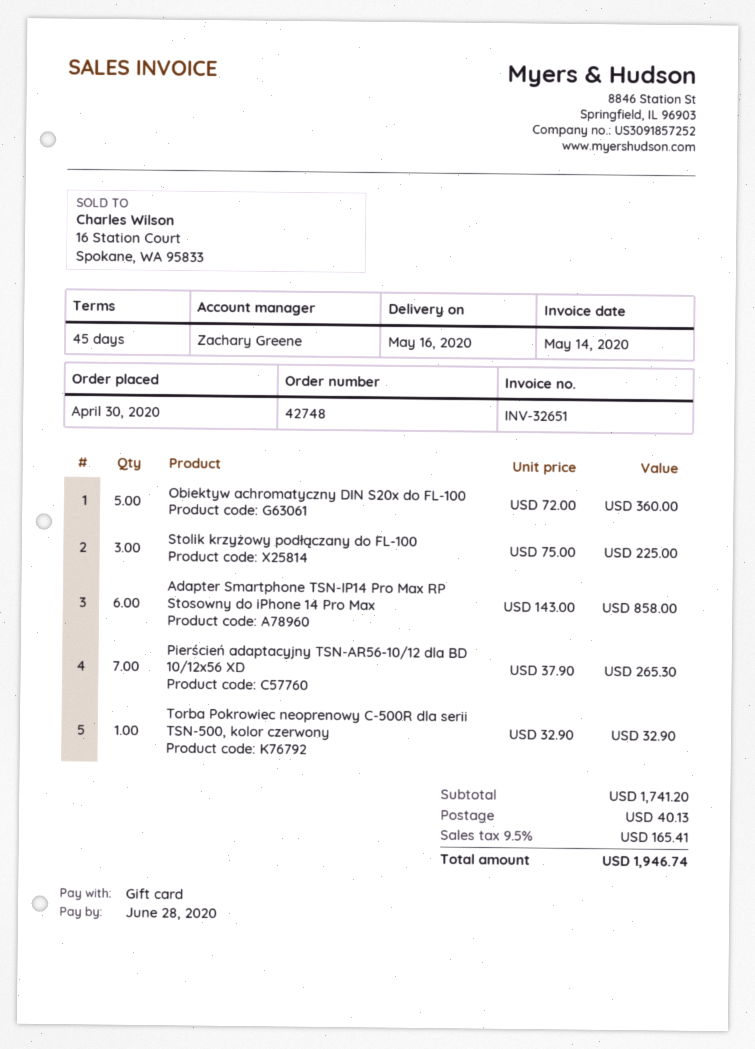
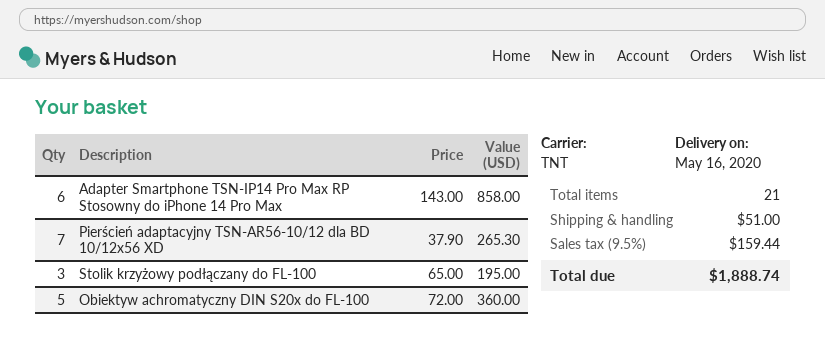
Stolik krzyżowy podłączany do FL-100: 3 x 75.00 = 225.00 -> 3 x 65.00 = 195.00
Torba Pokrowiec neoprenowy C-500R dla serii TSN-500, kolor czerwony: 1 x 32.90 = 32.90 -> none
shipping: 40.13 -> 51.00
tax: 9.5% = 165.41 -> 9.5% = 159.44
total: 1946.74 -> 1888.74

